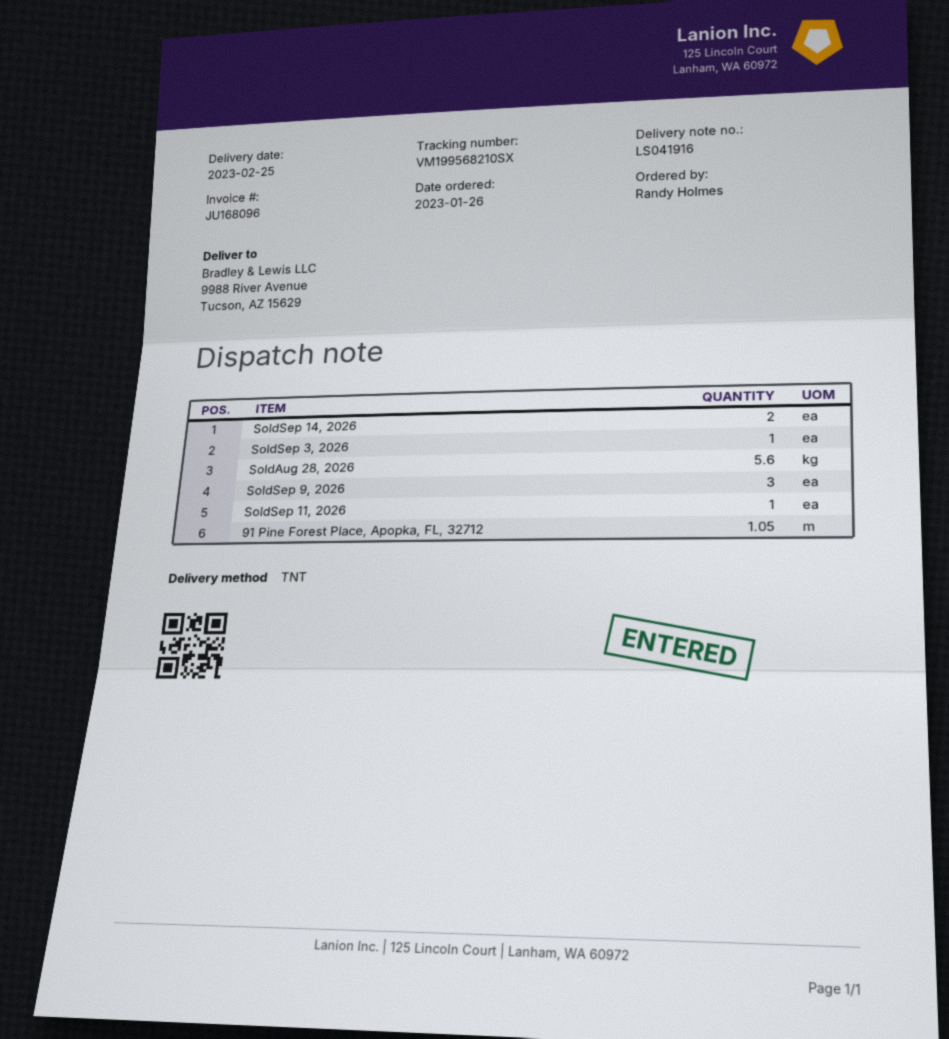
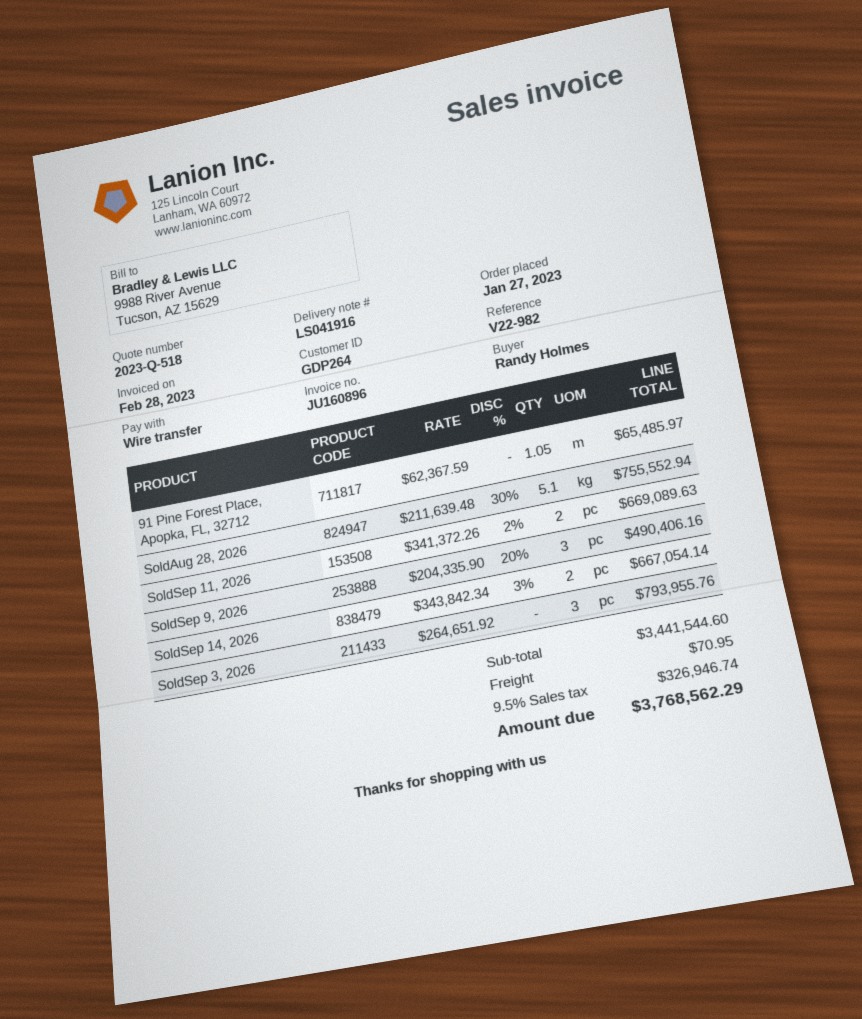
order date: 2023-01-26 -> 2023-01-27
invoice number: JU168096 -> JU160896
SoldSep 3, 2026: 1 -> 3
SoldAug 28, 2026: 5.6 -> 5.1
SoldSep 11, 2026: 1 -> 2

